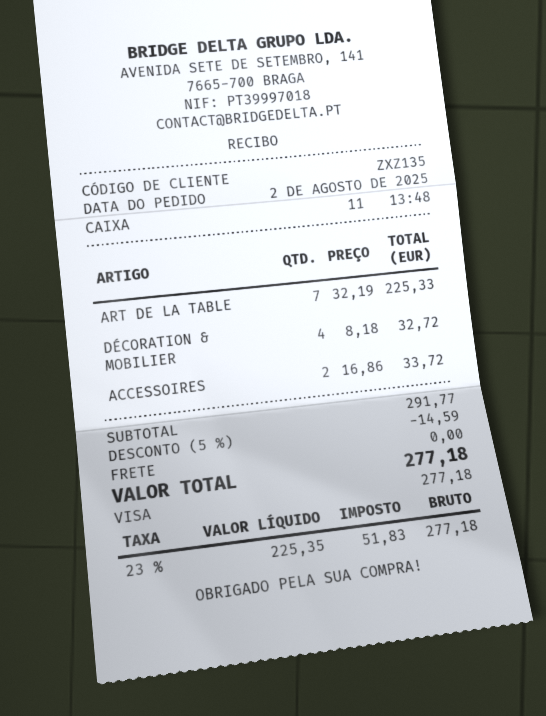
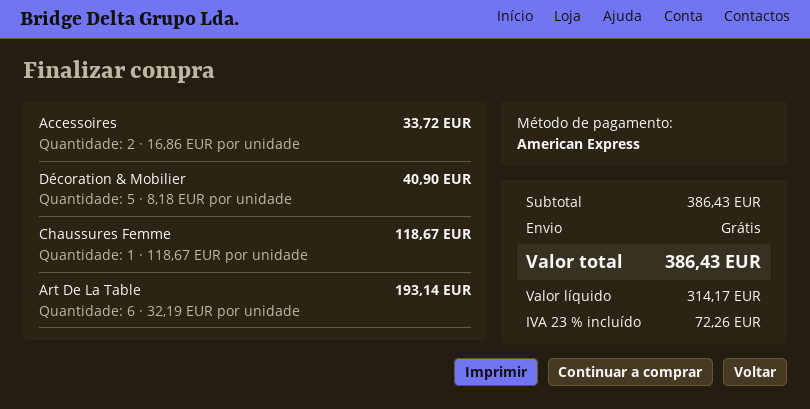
payment method: Visa -> American Express
ART DE LA TABLE: 7 x 32.19 = 225.33 -> 6 x 32.19 = 193.14
DÉCORATION & MOBILIER: 4 x 8.18 = 32.72 -> 5 x 8.18 = 40.90
Chaussures Femme: none -> 1 x 118.67 = 118.67
subtotal: 291.77 -> 386.43
discount: 5% = 14.59 -> none
net: 225.35 -> 314.17
tax: 23% = 51.83 -> 23% = 72.26
total: 277.18 -> 386.43

